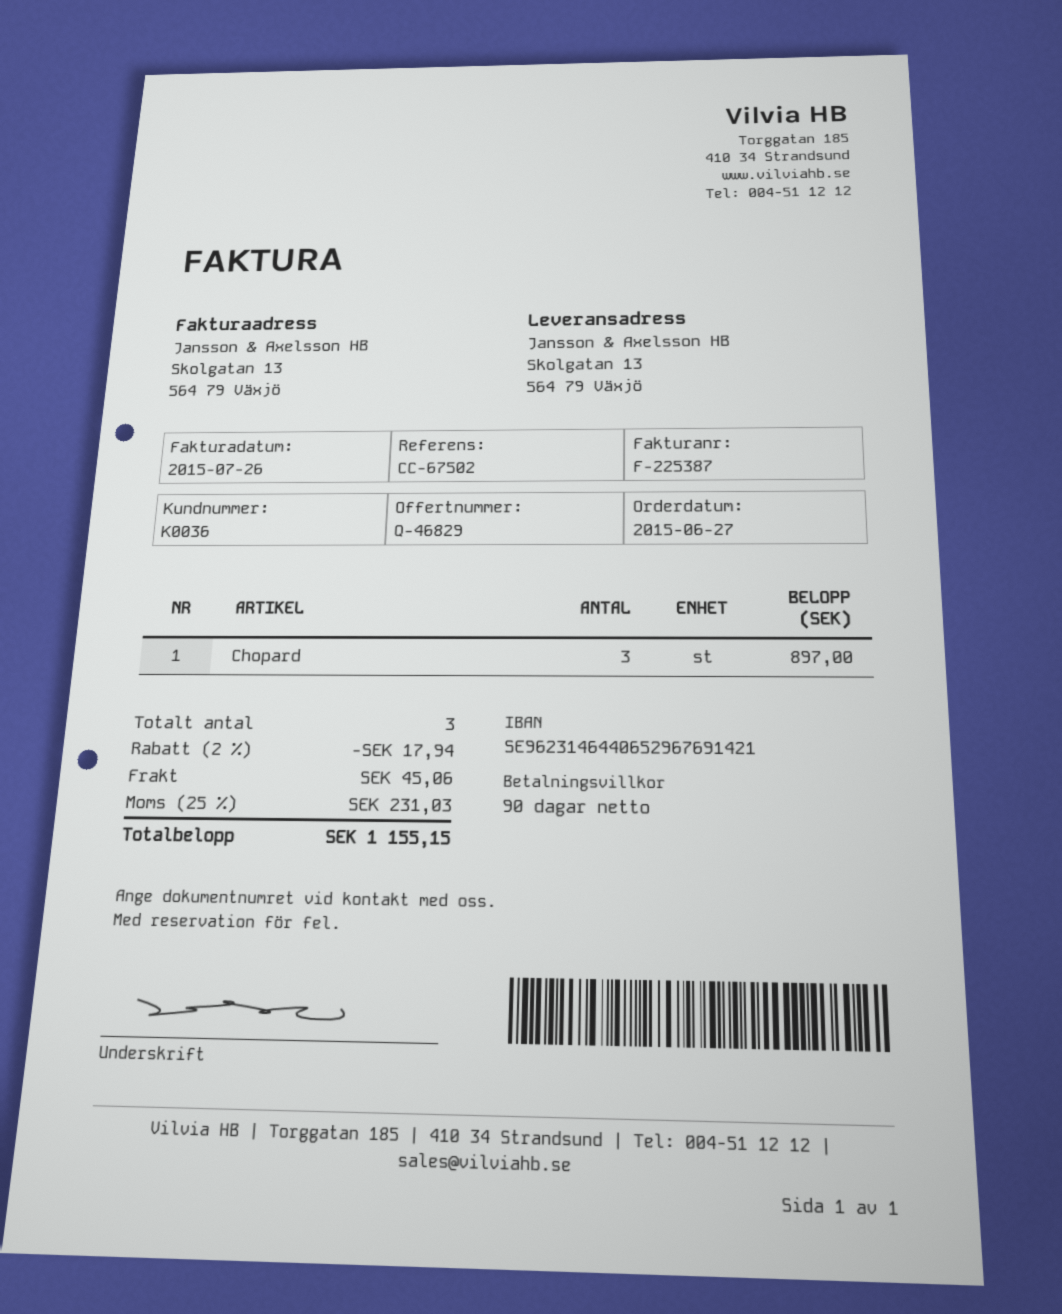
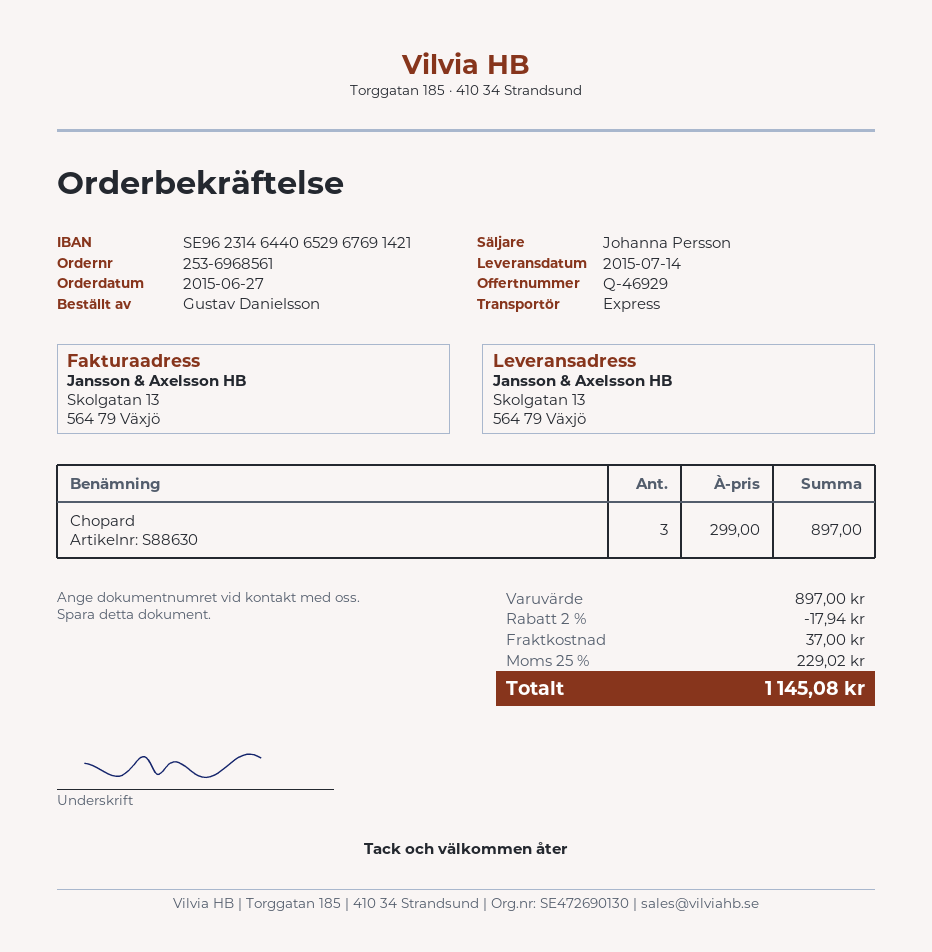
quote number: Q-46829 -> Q-46929
shipping: 45.06 -> 37.00
tax: 25% = 231.03 -> 25% = 229.02
total: 1155.15 -> 1145.08

